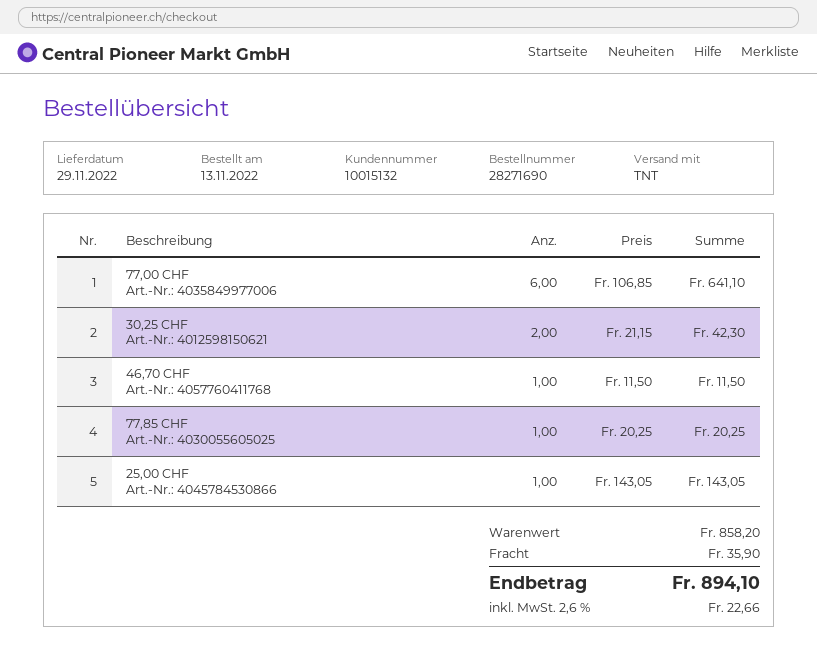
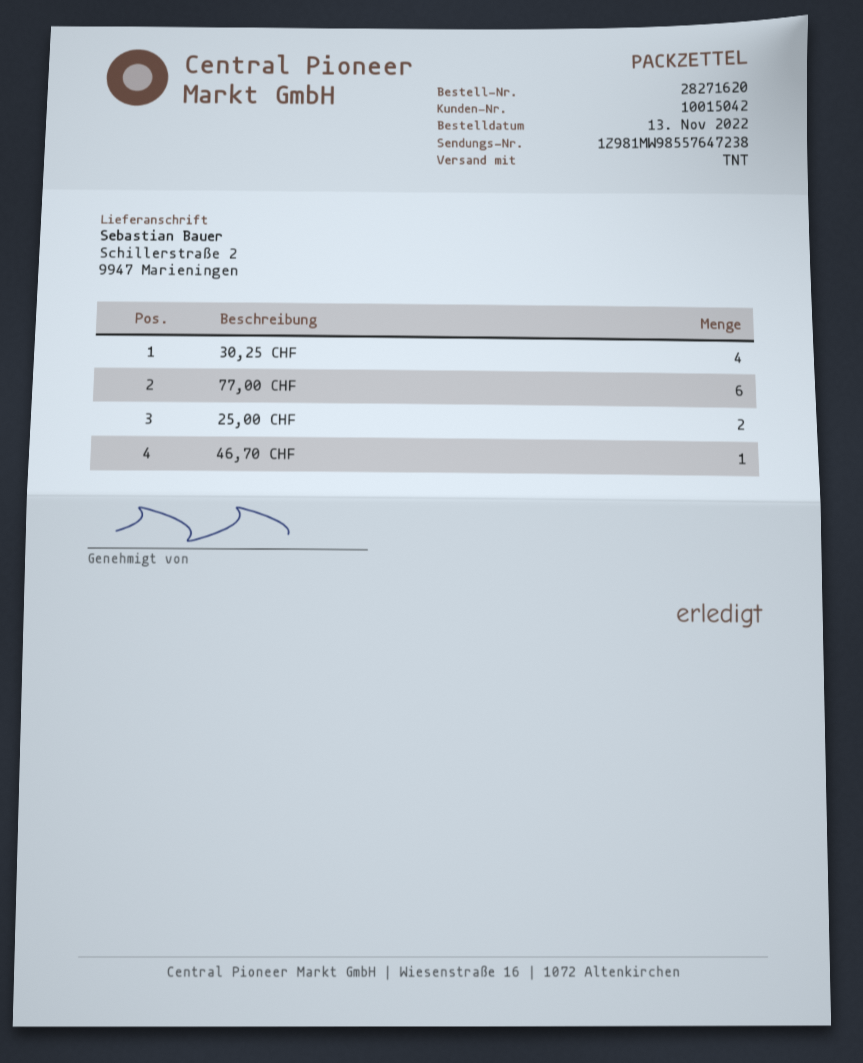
order number: 28271690 -> 28271620
customer number: 10015132 -> 10015042
30,25 CHF: 2 -> 4
77,85 CHF: 1 -> none
25,00 CHF: 1 -> 2

